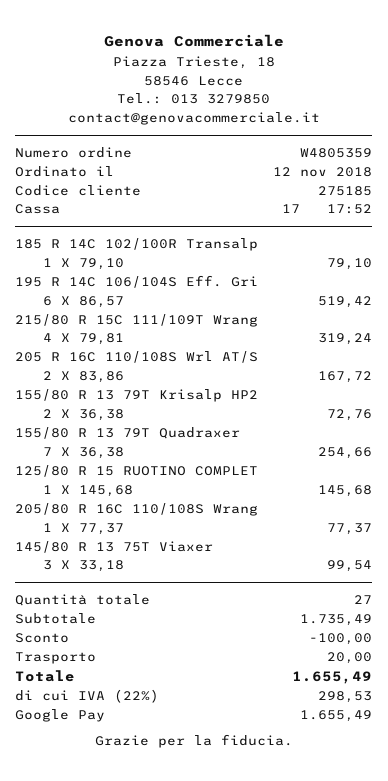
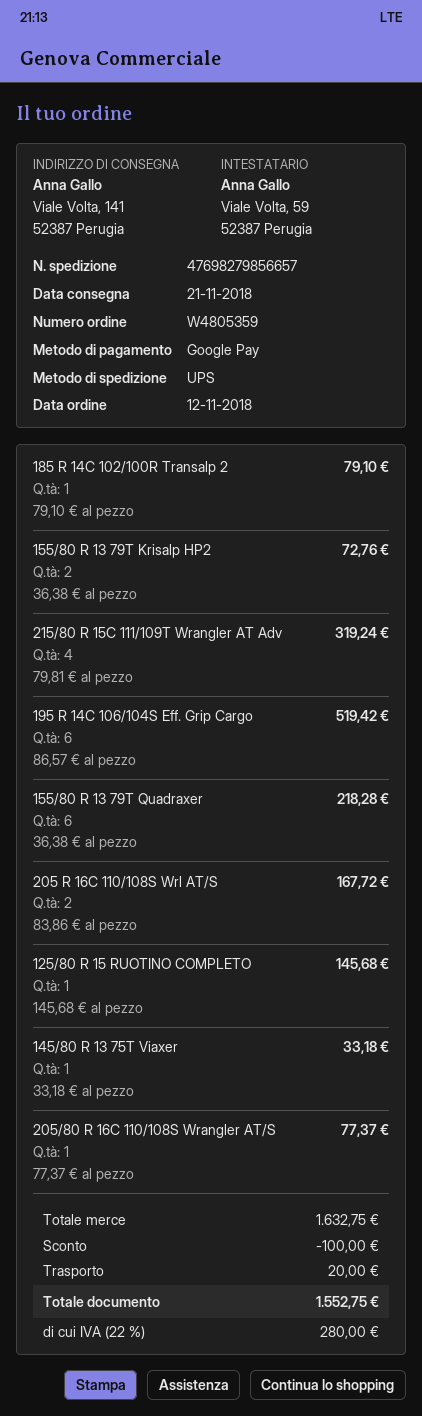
155/80 R 13 79T Quadraxer: 7 x 36.38 = 254.66 -> 6 x 36.38 = 218.28
145/80 R 13 75T Viaxer: 3 x 33.18 = 99.54 -> 1 x 33.18 = 33.18
subtotal: 1735.49 -> 1632.75
tax: 22% = 298.53 -> 22% = 280.00
total: 1655.49 -> 1552.75

